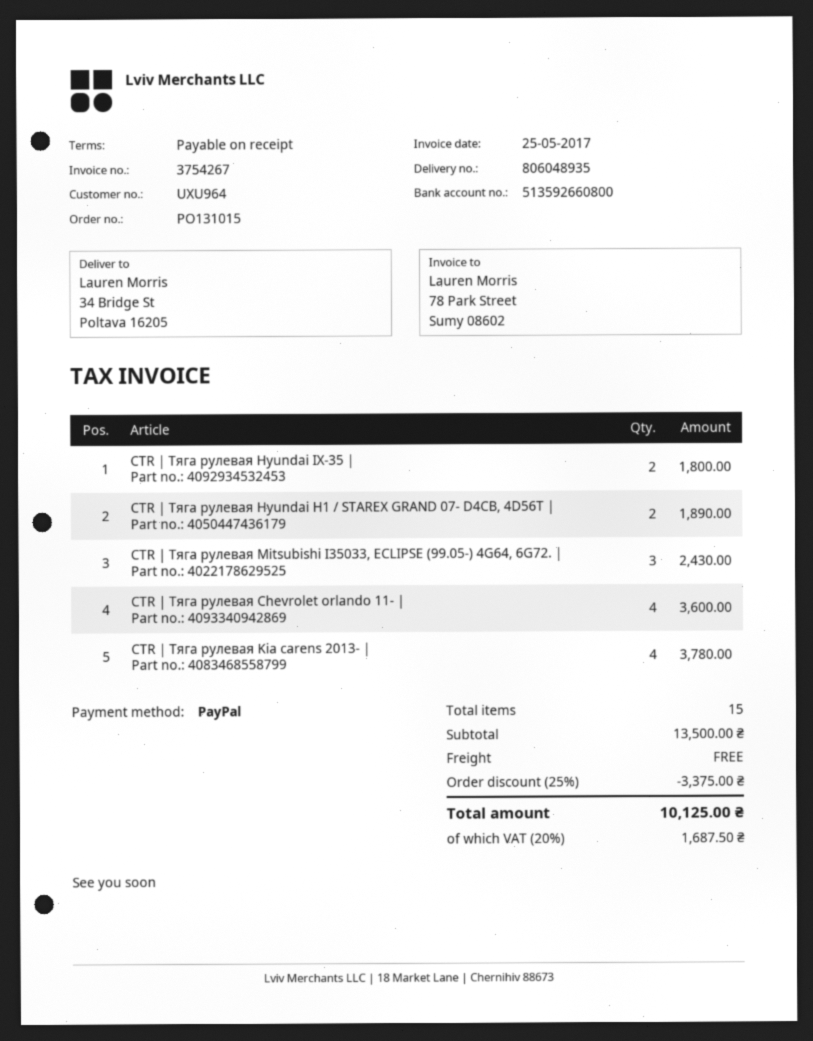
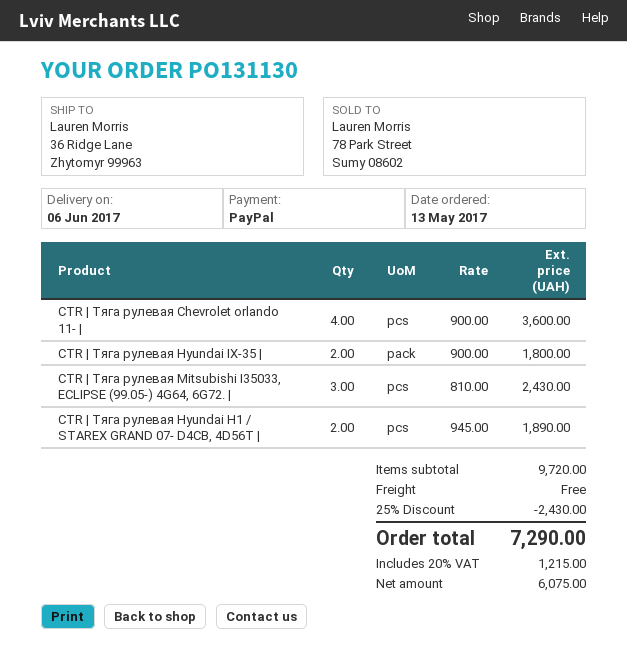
order number: PO131015 -> PO131130
ship to: 34 Bridge St, Poltava 16205 -> 36 Ridge Lane, Zhytomyr 99963
CTR | Тяга рулевая Kia carens 2013- |: 4 for 3780.00 -> none
subtotal: 13500.00 -> 9720.00
discount: 25% = 3375.00 -> 25% = 2430.00
tax: 20% = 1687.50 -> 20% = 1215.00
total: 10125.00 -> 7290.00

